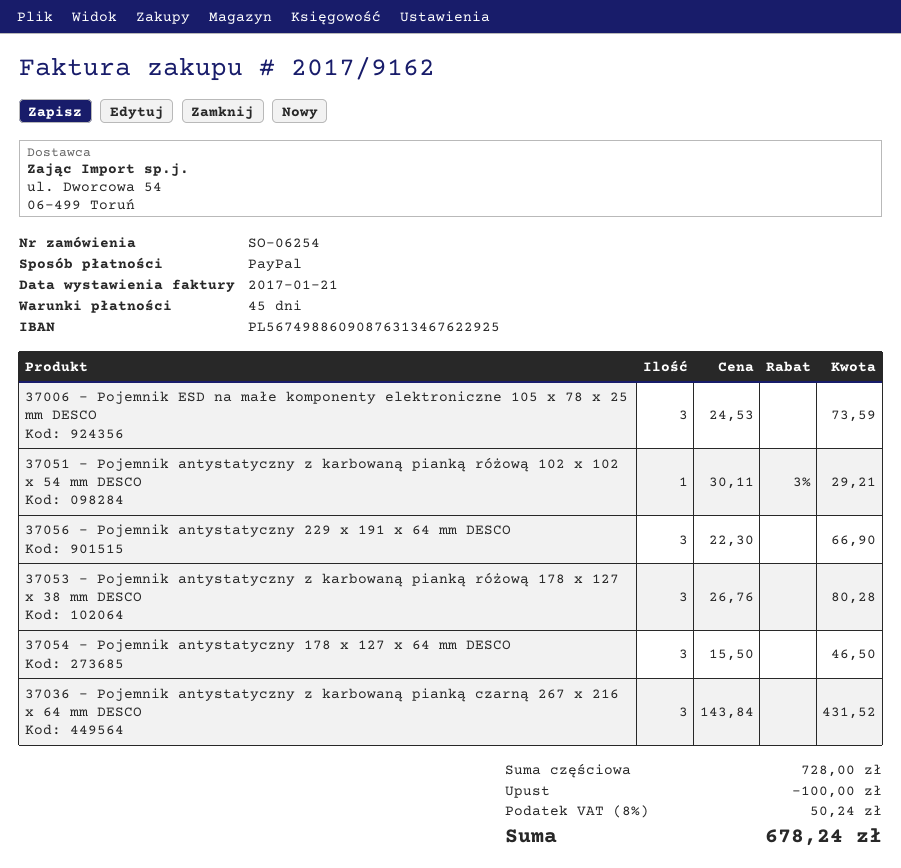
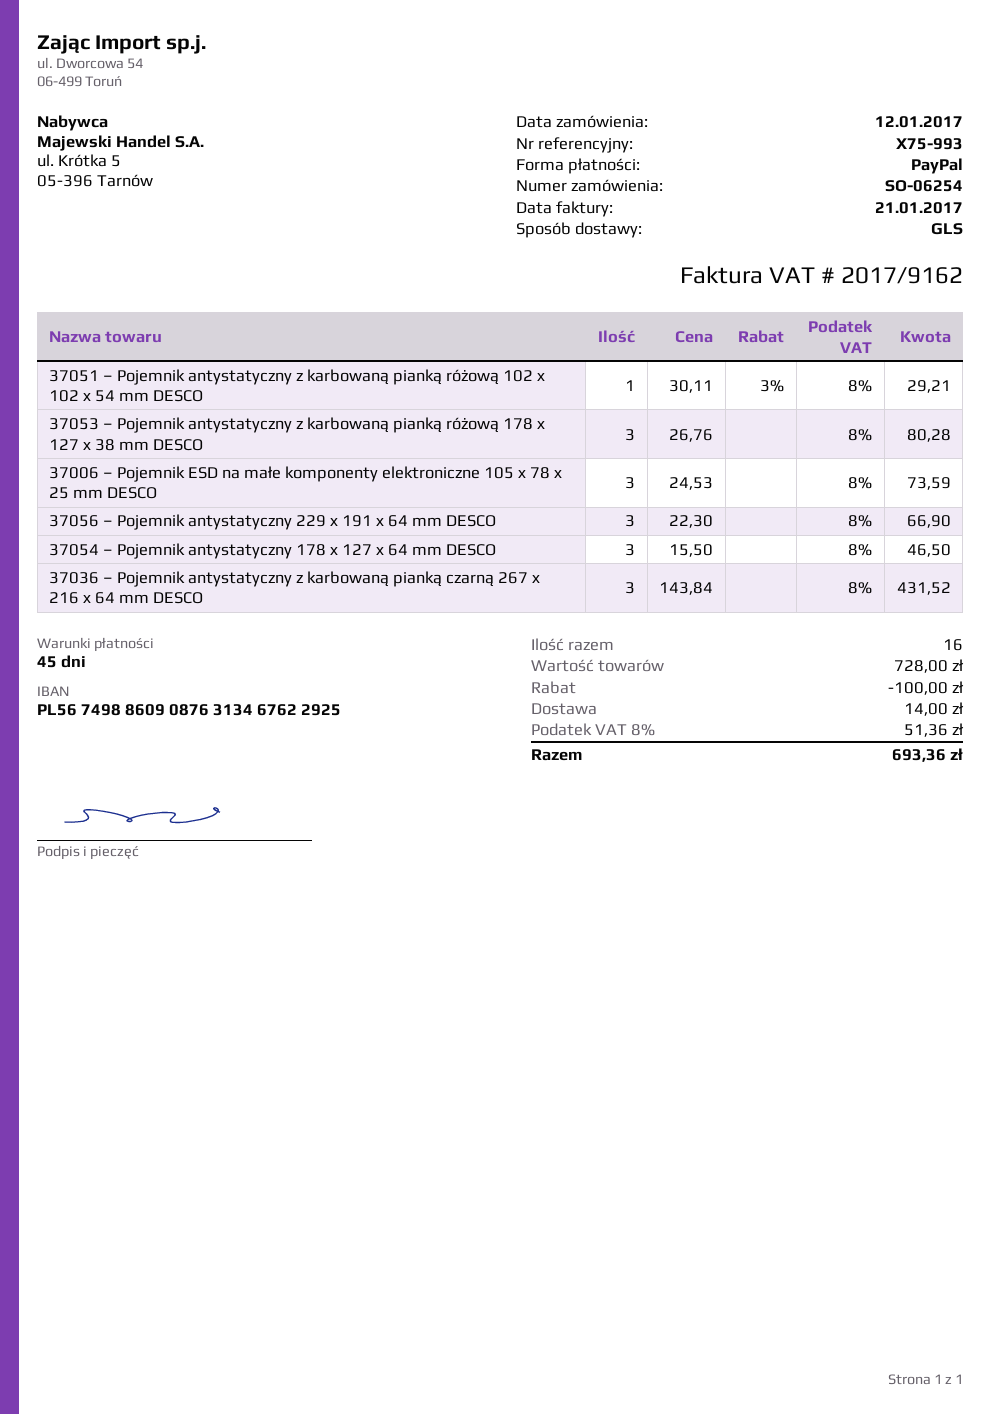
shipping: none -> 14.00
tax: 8% = 50.24 -> 8% = 51.36
total: 678.24 -> 693.36

